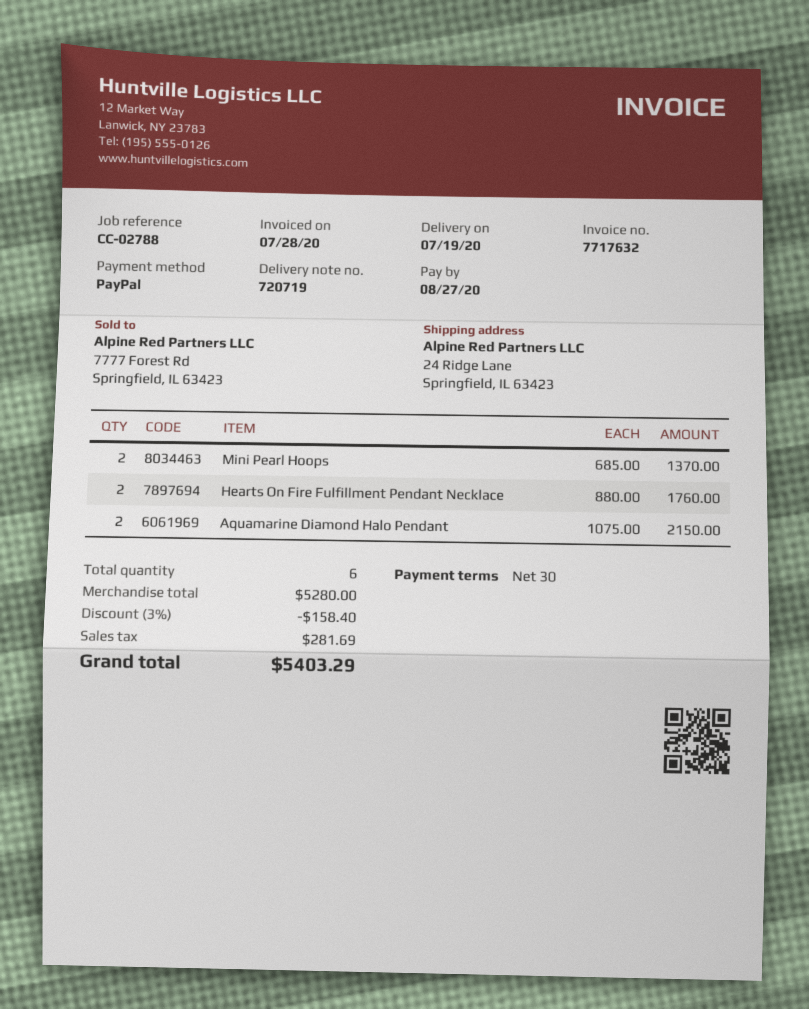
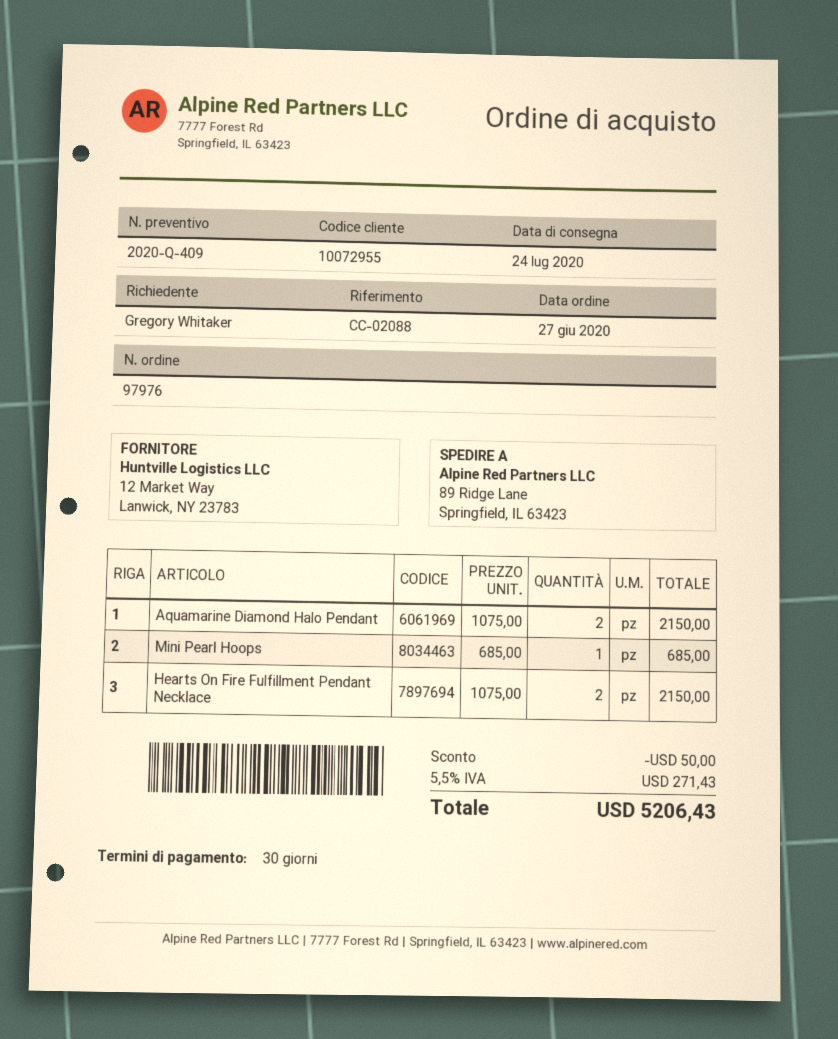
delivery date: 2020-07-19 -> 2020-07-24
reference: CC-02788 -> CC-02088
ship to: 24 Ridge Lane, Springfield, IL 63423 -> 89 Ridge Lane, Springfield, IL 63423
Mini Pearl Hoops: 2 x 685.00 = 1370.00 -> 1 x 685.00 = 685.00
Hearts On Fire Fulfillment Pendant Necklace: 2 x 880.00 = 1760.00 -> 2 x 1075.00 = 2150.00
discount: 158.40 -> 50.00
tax: 281.69 -> 271.43
total: 5403.29 -> 5206.43

